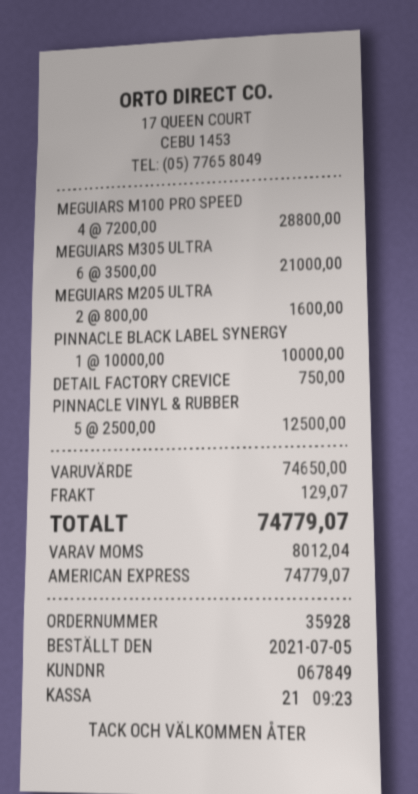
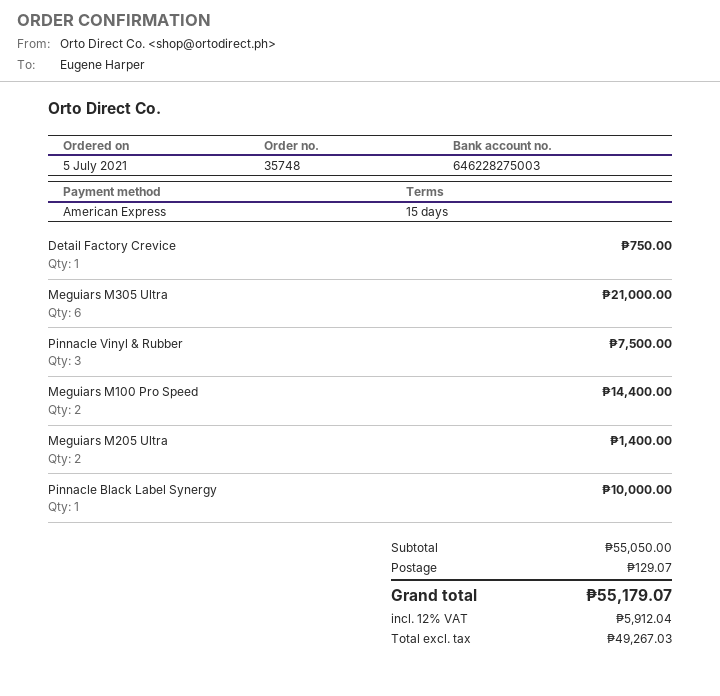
order number: 35928 -> 35748
MEGUIARS M100 PRO SPEED: 4 for 28800.00 -> 2 for 14400.00
MEGUIARS M205 ULTRA: 2 for 1600.00 -> 2 for 1400.00
PINNACLE VINYL & RUBBER: 5 for 12500.00 -> 3 for 7500.00
subtotal: 74650.00 -> 55050.00
tax: 8012.04 -> 5912.04
total: 74779.07 -> 55179.07

